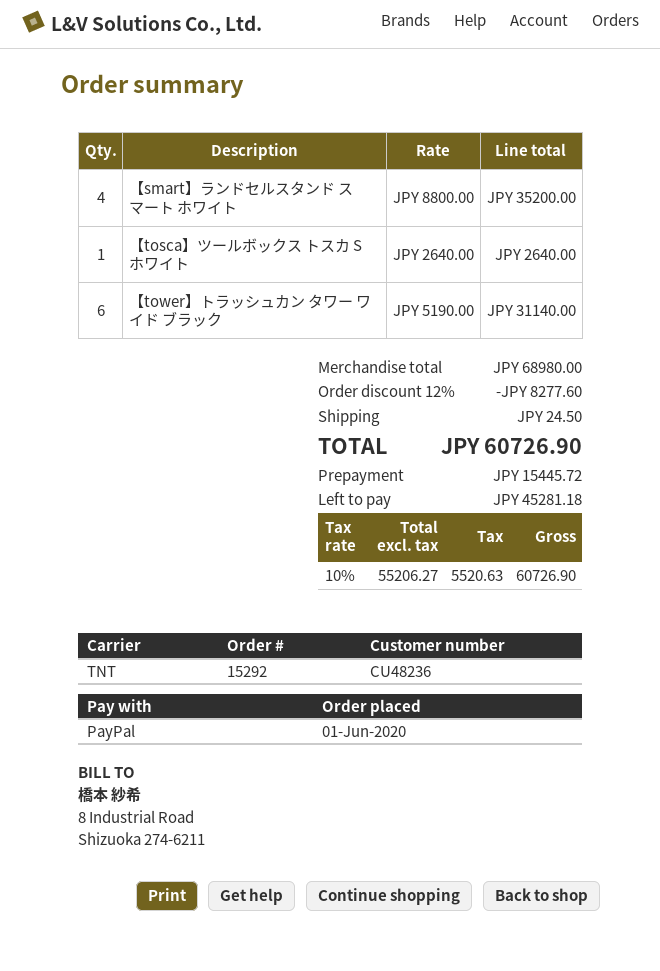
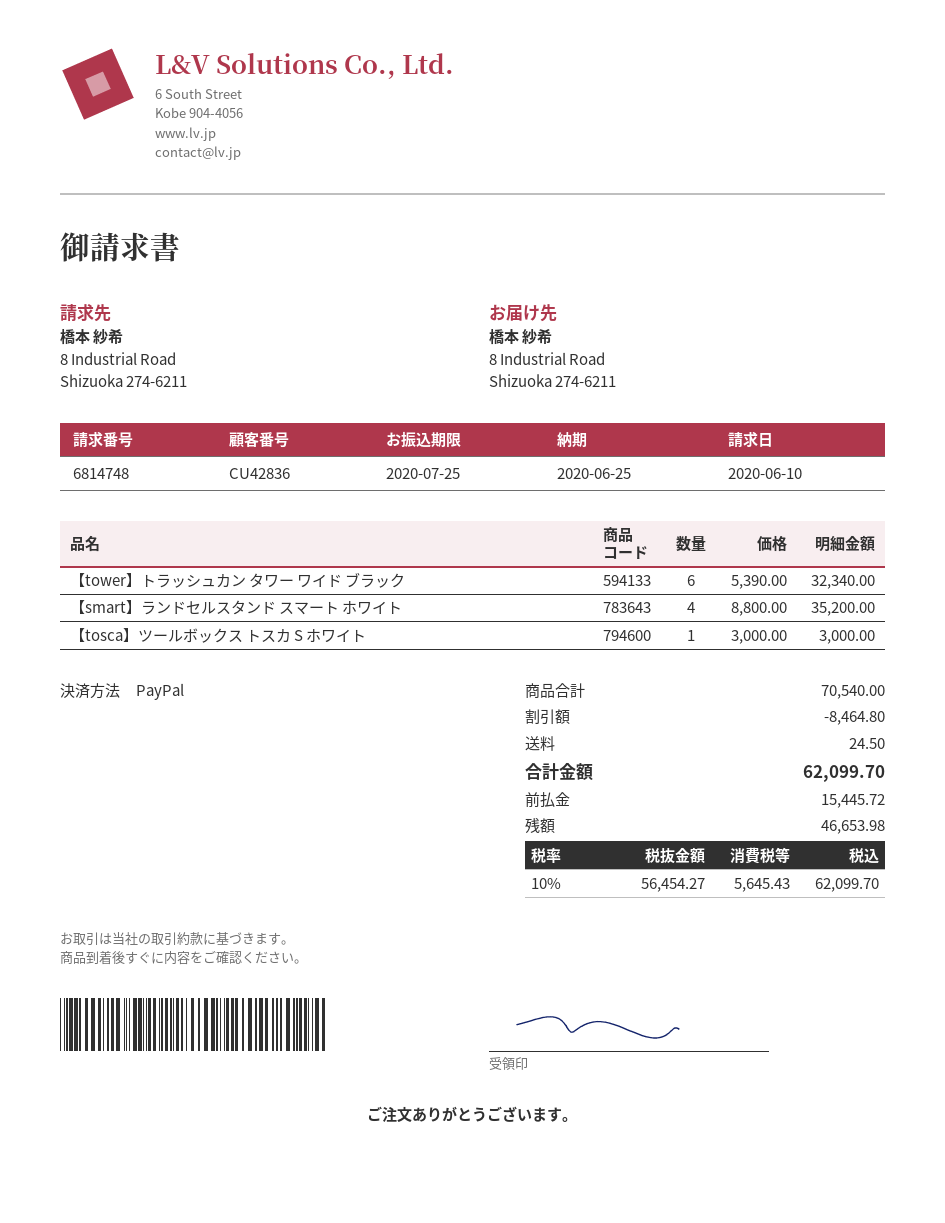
customer number: CU48236 -> CU42836
【tosca】ツールボックス トスカ S ホワイト: 1 x 2640.00 = 2640.00 -> 1 x 3000.00 = 3000.00
【tower】トラッシュカン タワー ワイド ブラック: 6 x 5190.00 = 31140.00 -> 6 x 5390.00 = 32340.00
subtotal: 68980.00 -> 70540.00
discount: 8277.60 -> 8464.80
net: 55206.27 -> 56454.27
tax: 10% = 5520.63 -> 10% = 5645.43
total: 60726.90 -> 62099.70
balance: 45281.18 -> 46653.98

